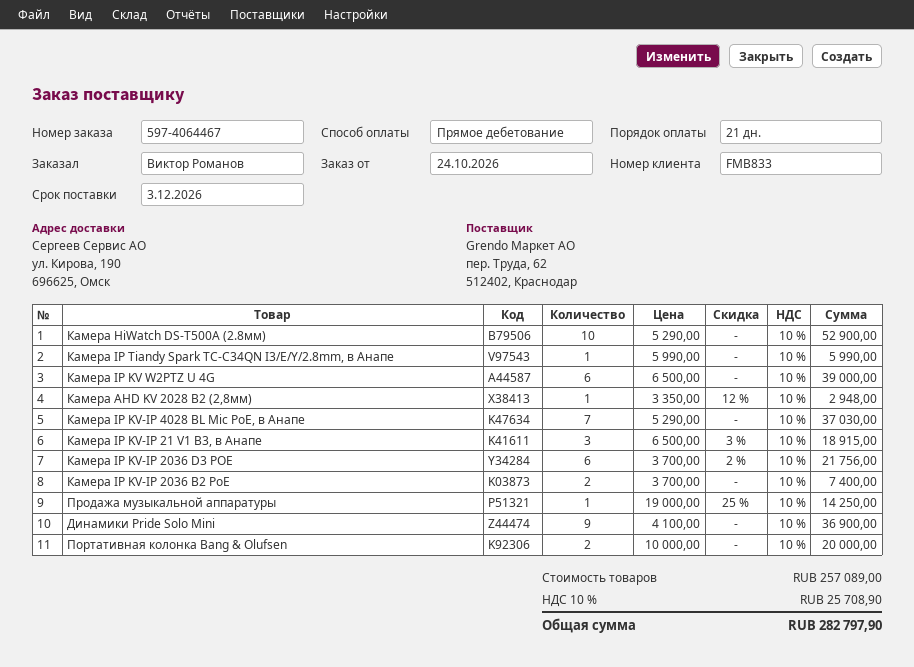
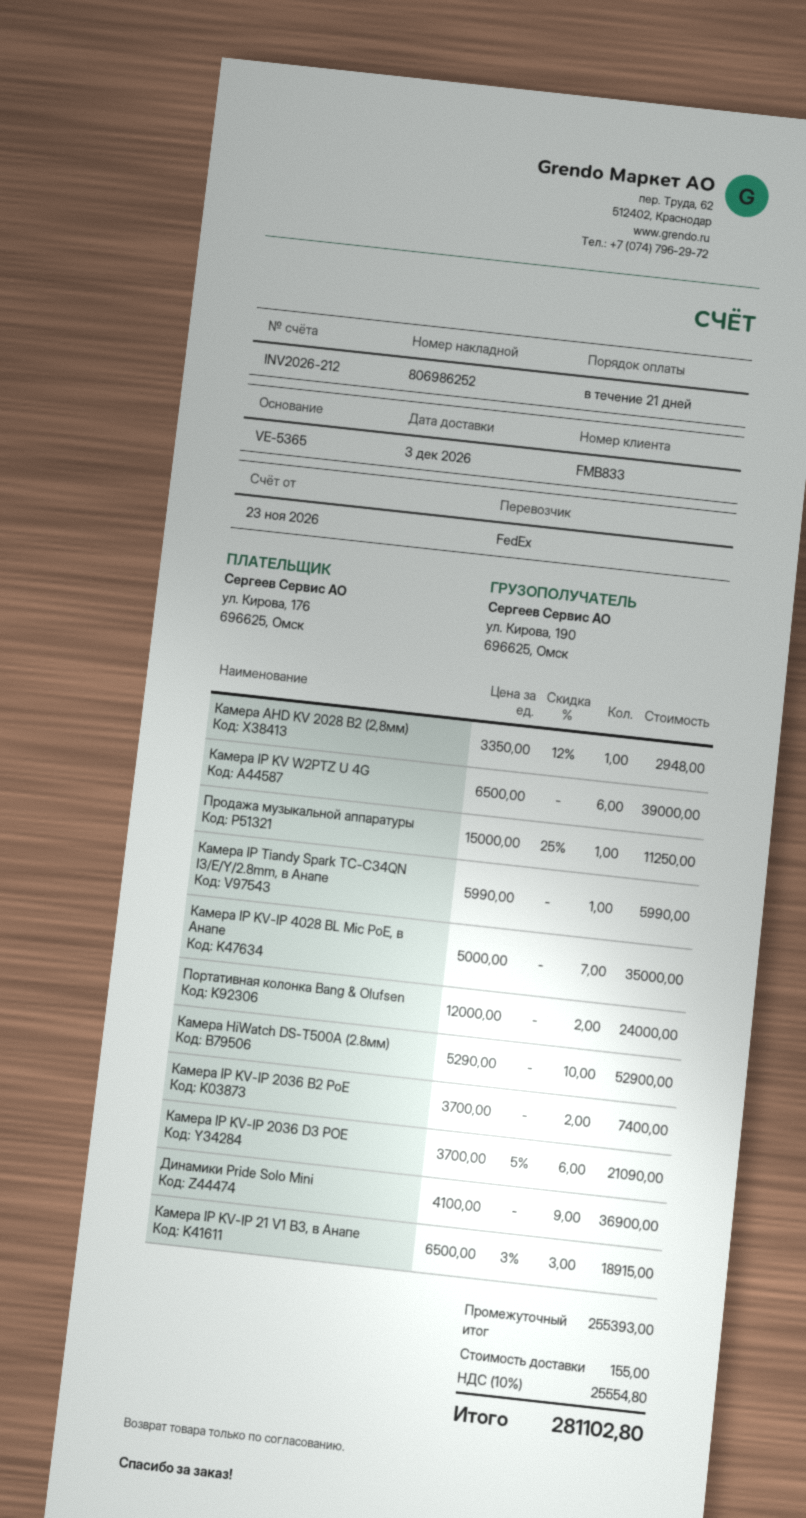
Камера IP KV-IP 4028 BL Mic PoE, в Анапе: 7 x 5290.00 = 37030.00 -> 7 x 5000.00 = 35000.00
Камера IP KV-IP 2036 D3 POE: 6 x 3700.00 - 2% = 21756.00 -> 6 x 3700.00 - 5% = 21090.00
Продажа музыкальной аппаратуры: 1 x 19000.00 - 25% = 14250.00 -> 1 x 15000.00 - 25% = 11250.00
Портативная колонка Bang & Olufsen: 2 x 10000.00 = 20000.00 -> 2 x 12000.00 = 24000.00
subtotal: 257089.00 -> 255393.00
shipping: none -> 155.00
tax: 10% = 25708.90 -> 10% = 25554.80
total: 282797.90 -> 281102.80

